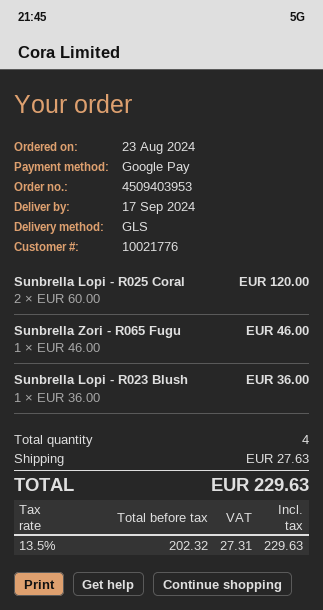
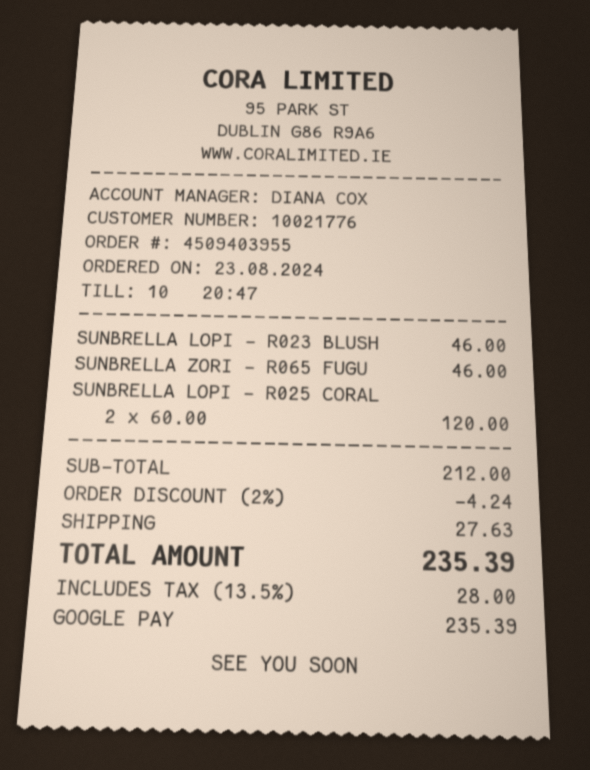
order number: 4509403953 -> 4509403955
Sunbrella Lopi - R023 Blush: 1 x 36.00 = 36.00 -> 1 x 46.00 = 46.00
discount: none -> 2% = 4.24
tax: 13.5% = 27.31 -> 13.5% = 28.00
total: 229.63 -> 235.39

